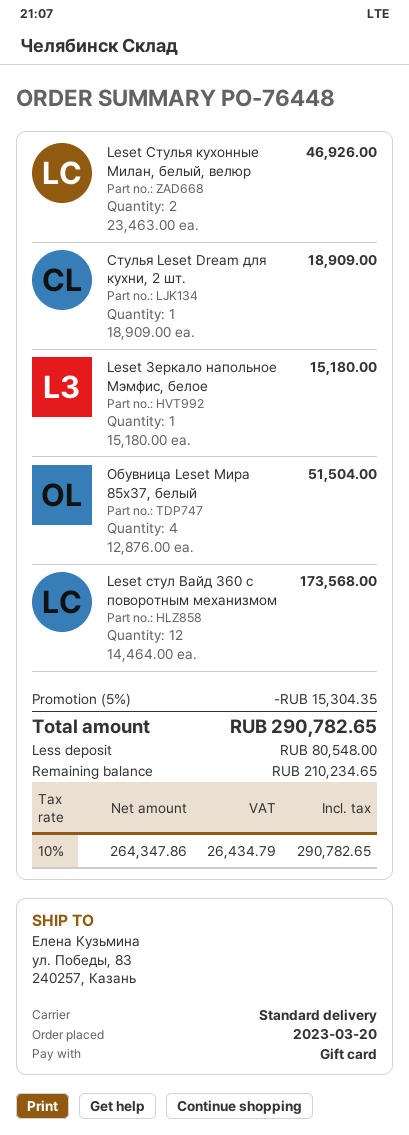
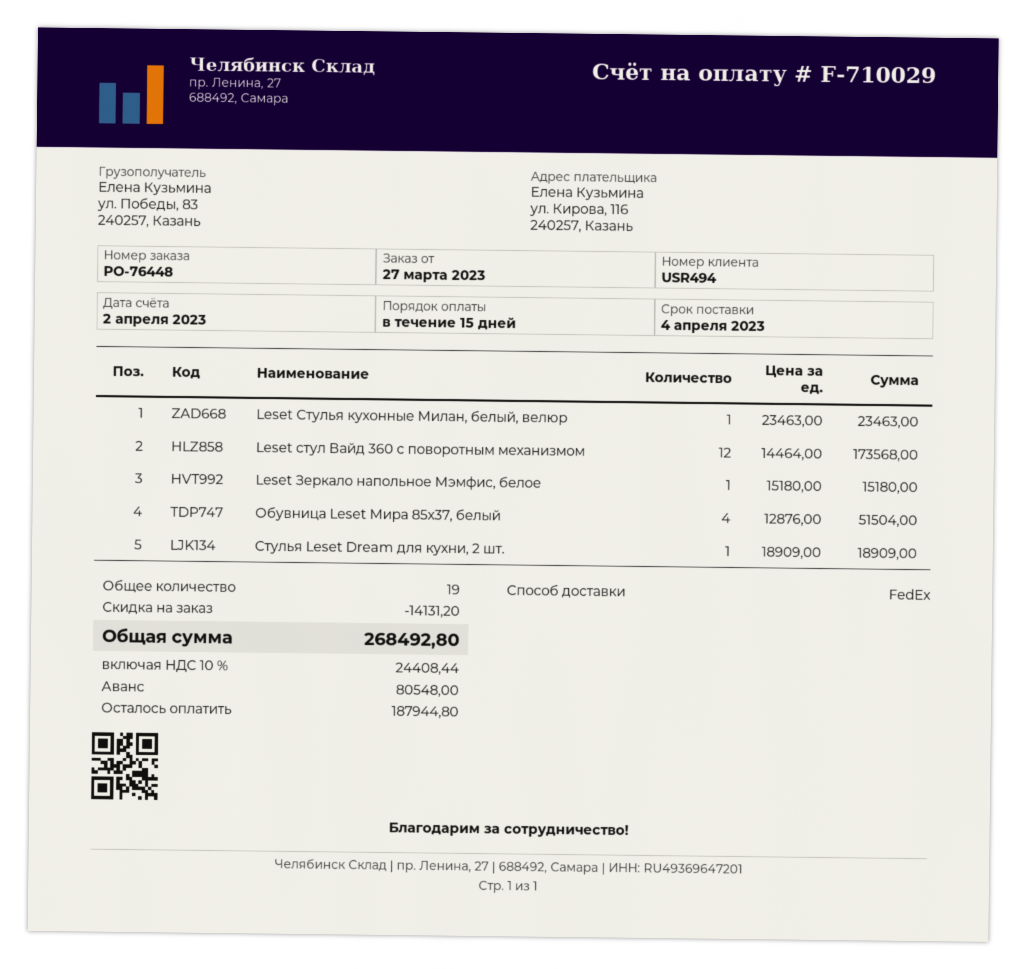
order date: 2023-03-20 -> 2023-03-27
shipping method: standard -> FedEx
Leset Стулья кухонные Милан, белый, велюр: 2 x 23463.00 = 46926.00 -> 1 x 23463.00 = 23463.00
discount: 15304.35 -> 14131.20
tax: 10% = 26434.79 -> 10% = 24408.44
total: 290782.65 -> 268492.80
balance: 210234.65 -> 187944.80

